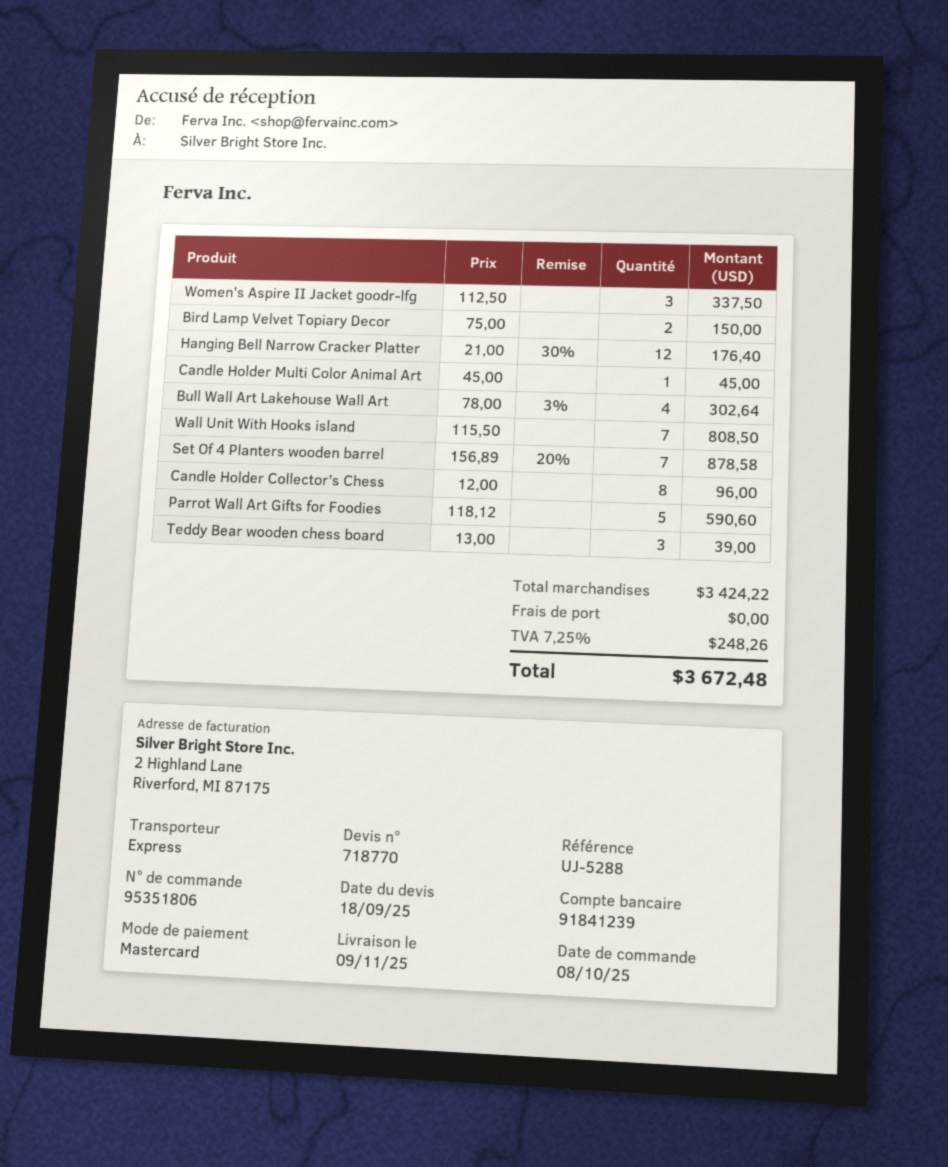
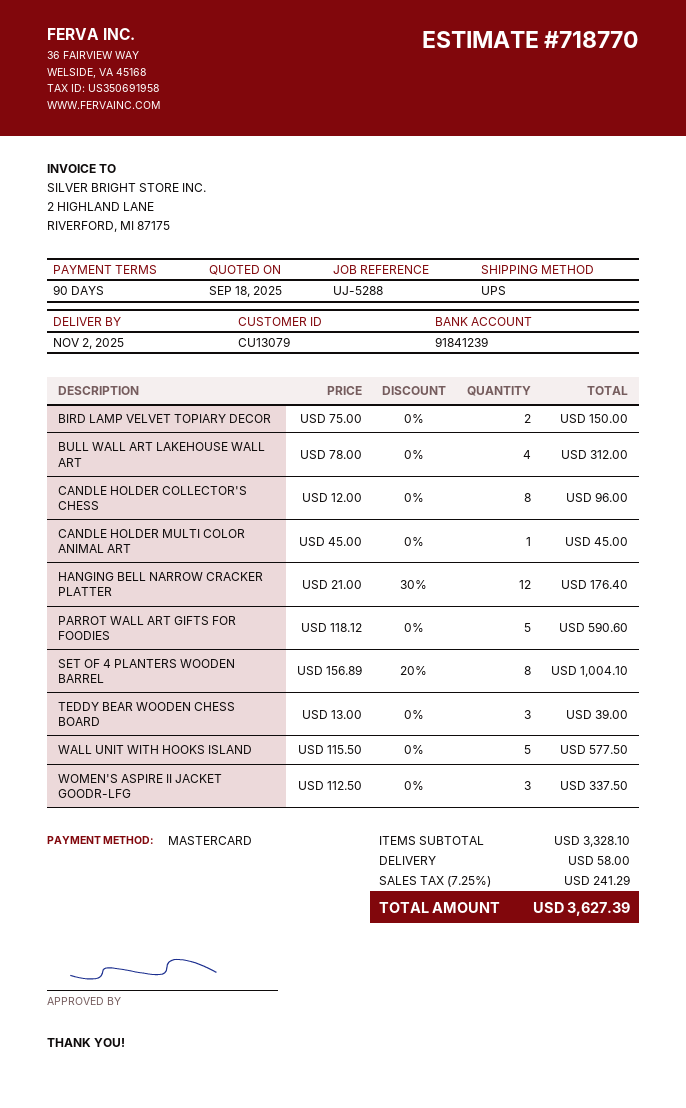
delivery date: 2025-11-09 -> 2025-11-02
shipping method: express -> UPS
Bull Wall Art Lakehouse Wall Art: 4 x 78.00 - 3% = 302.64 -> 4 x 78.00 = 312.00
Wall Unit With Hooks island: 7 x 115.50 = 808.50 -> 5 x 115.50 = 577.50
Set Of 4 Planters wooden barrel: 7 x 156.89 - 20% = 878.58 -> 8 x 156.89 - 20% = 1004.10
subtotal: 3424.22 -> 3328.10
shipping: 0.00 -> 58.00
tax: 7.25% = 248.26 -> 7.25% = 241.29
total: 3672.48 -> 3627.39

